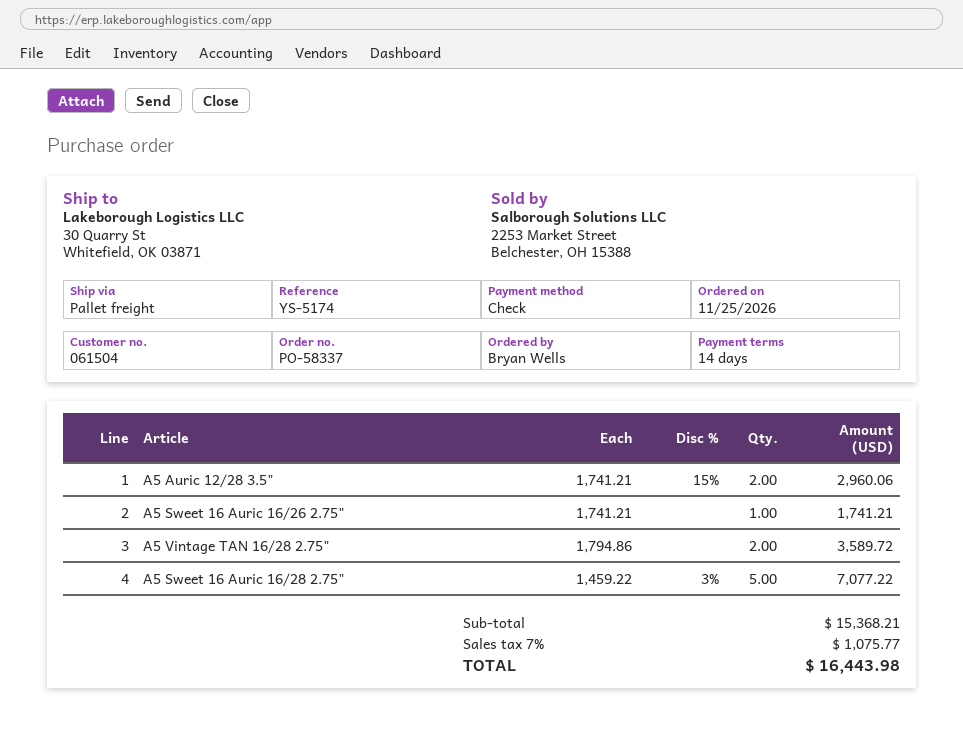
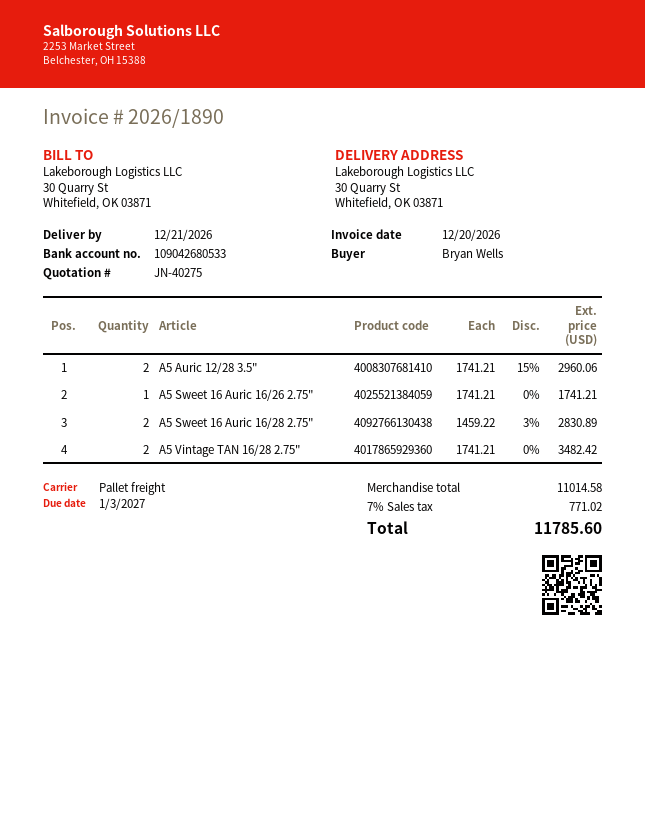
A5 Vintage TAN 16/28 2.75": 2 x 1794.86 = 3589.72 -> 2 x 1741.21 = 3482.42
A5 Sweet 16 Auric 16/28 2.75": 5 x 1459.22 - 3% = 7077.22 -> 2 x 1459.22 - 3% = 2830.89
subtotal: 15368.21 -> 11014.58
tax: 7% = 1075.77 -> 7% = 771.02
total: 16443.98 -> 11785.60

